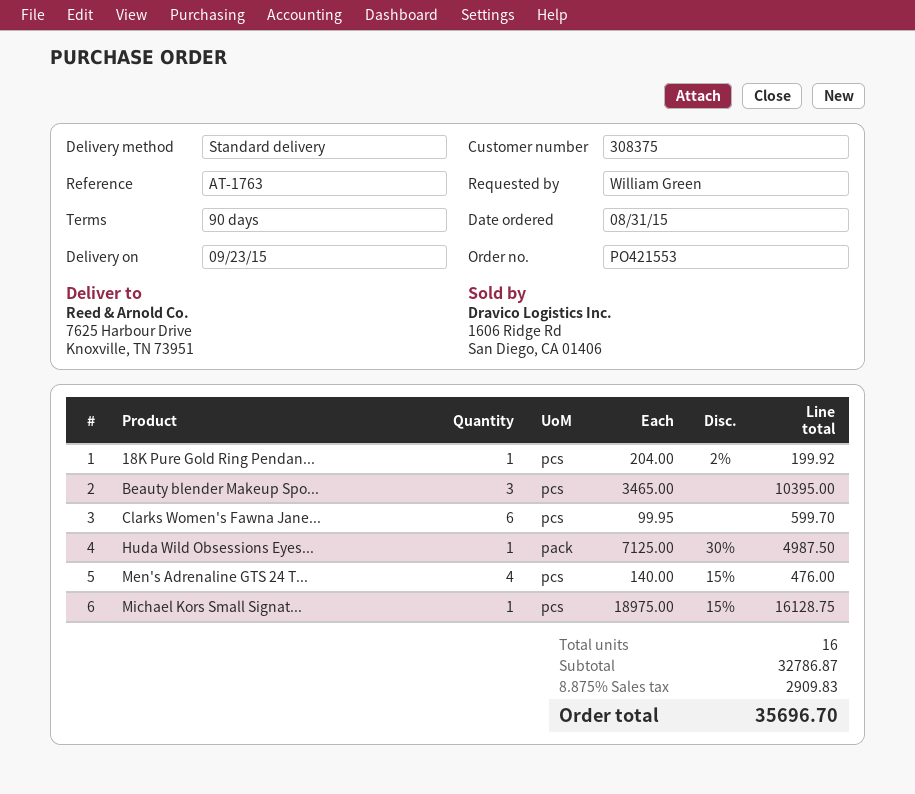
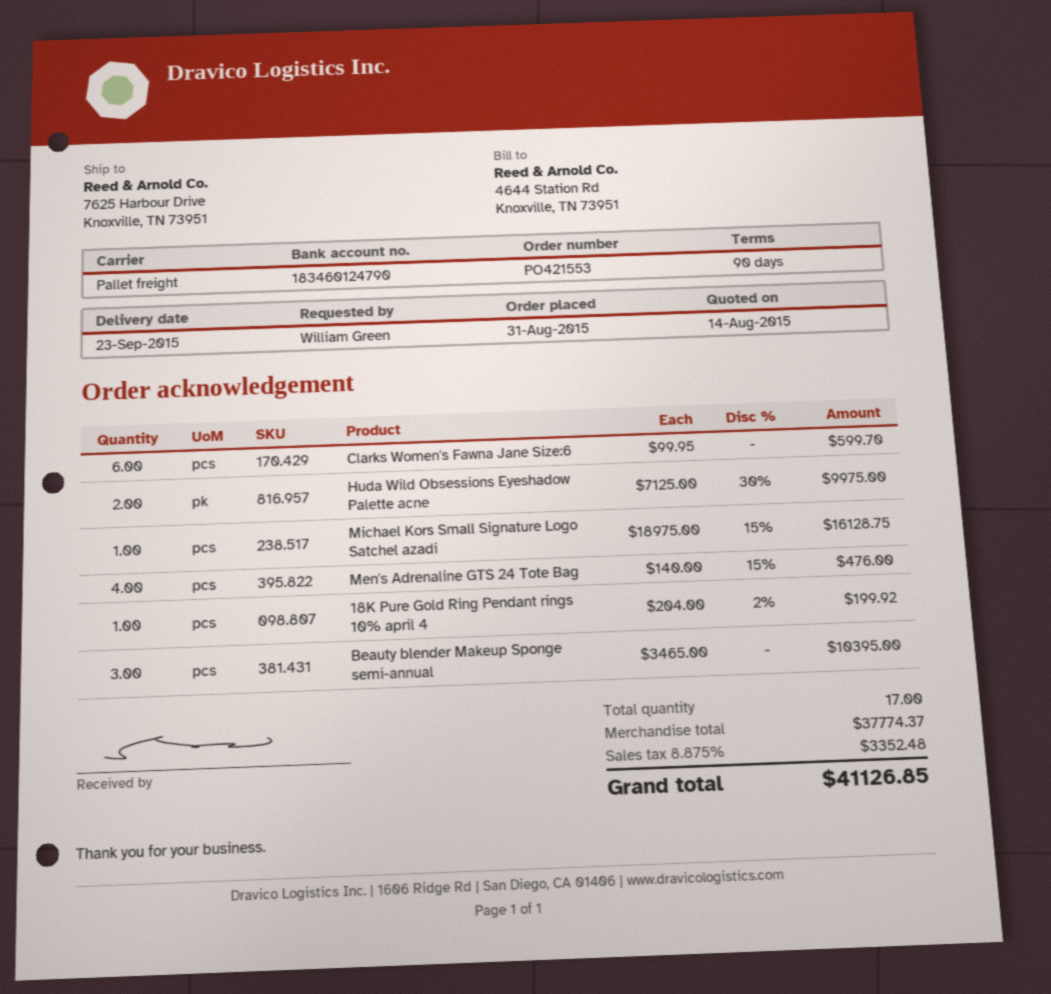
shipping method: standard -> pallet freight
Huda Wild Obsessions Eyes...: 1 x 7125.00 - 30% = 4987.50 -> 2 x 7125.00 - 30% = 9975.00
total quantity: 16 -> 17
subtotal: 32786.87 -> 37774.37
tax: 8.875% = 2909.83 -> 8.875% = 3352.48
total: 35696.70 -> 41126.85

